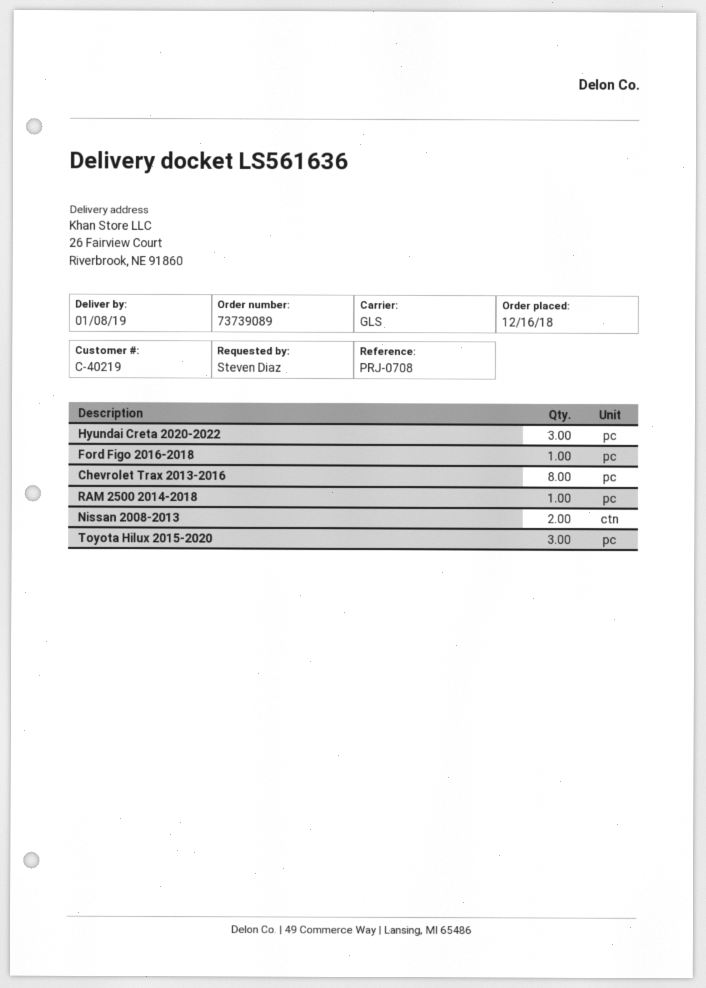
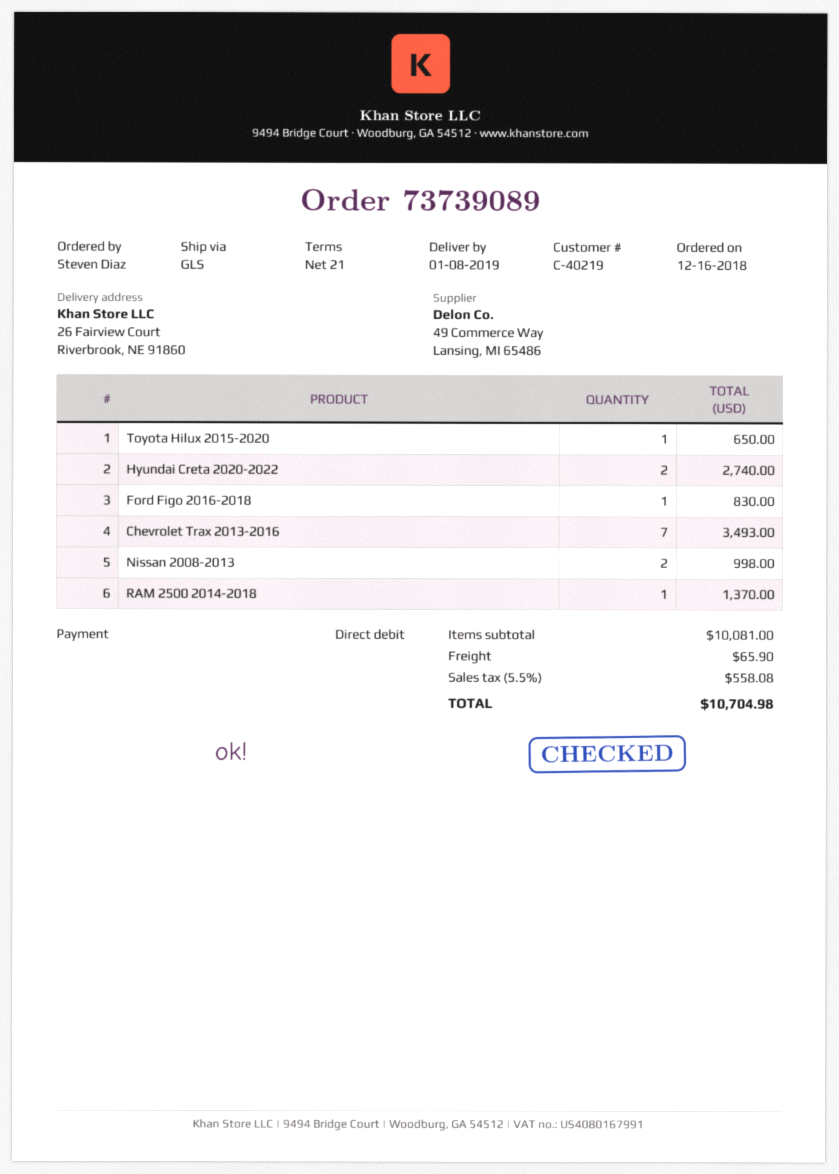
Hyundai Creta 2020-2022: 3 -> 2
Chevrolet Trax 2013-2016: 8 -> 7
Toyota Hilux 2015-2020: 3 -> 1

